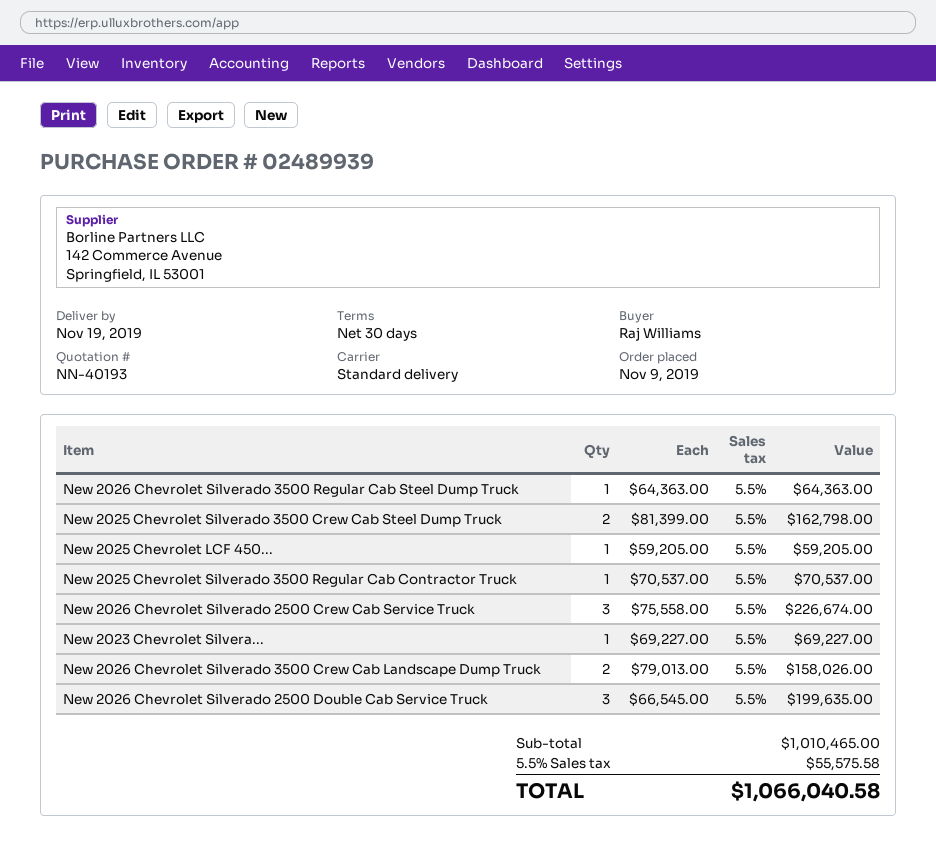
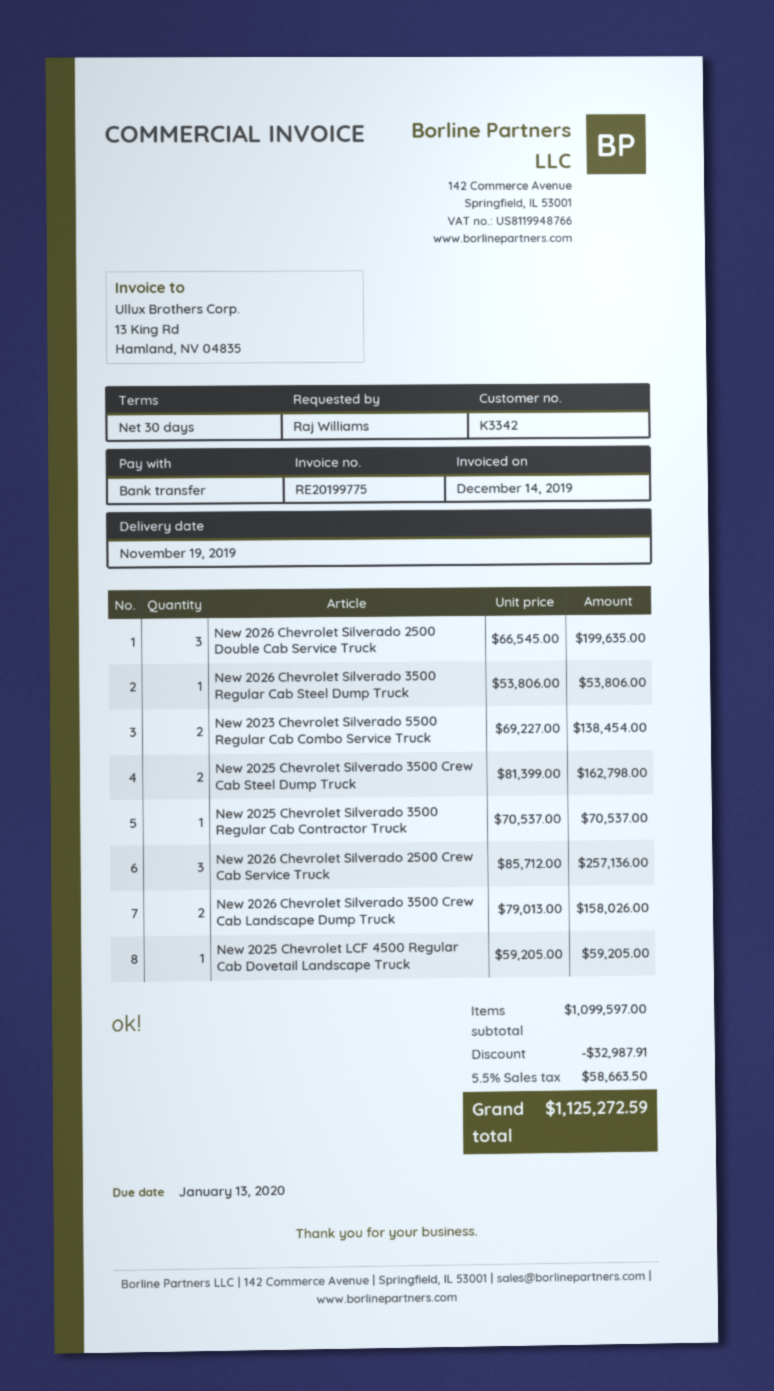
New 2026 Chevrolet Silverado 3500 Regular Cab Steel Dump Truck: 1 x 64363.00 = 64363.00 -> 1 x 53806.00 = 53806.00
New 2026 Chevrolet Silverado 2500 Crew Cab Service Truck: 3 x 75558.00 = 226674.00 -> 3 x 85712.00 = 257136.00
New 2023 Chevrolet Silvera...: 1 x 69227.00 = 69227.00 -> 2 x 69227.00 = 138454.00
subtotal: 1010465.00 -> 1099597.00
discount: none -> 32987.91
tax: 5.5% = 55575.58 -> 5.5% = 58663.50
total: 1066040.58 -> 1125272.59

